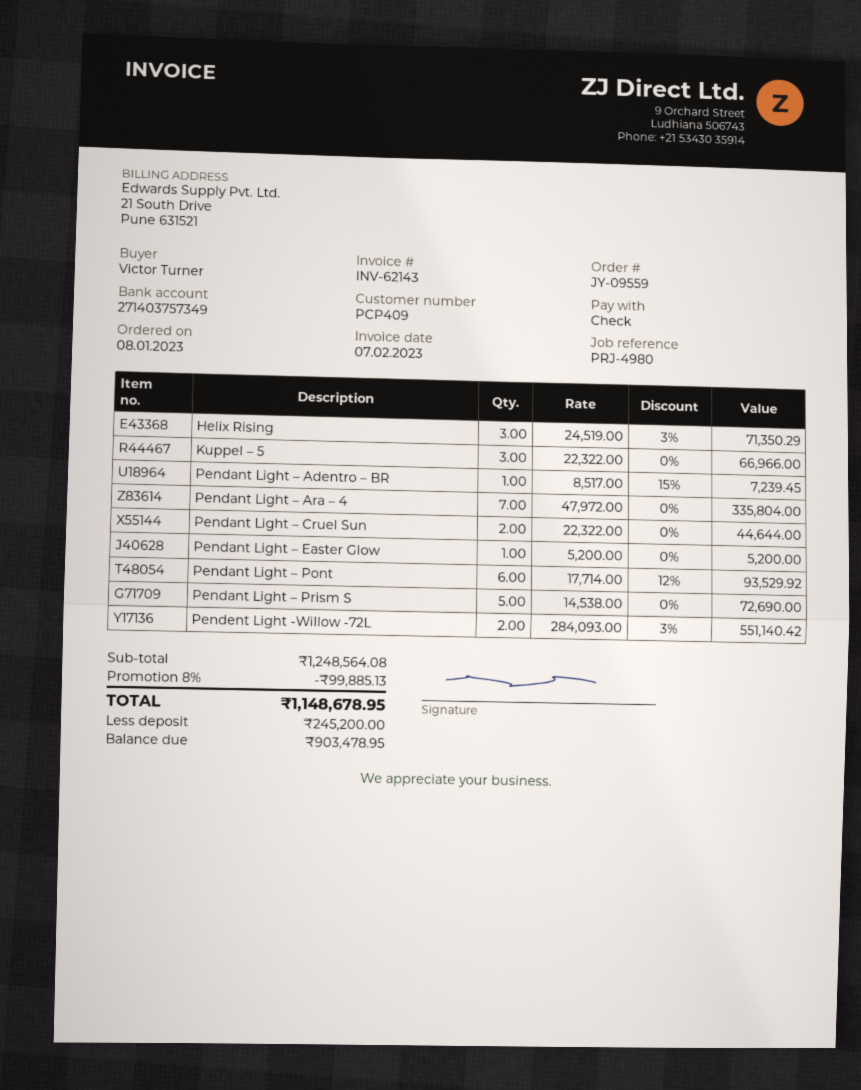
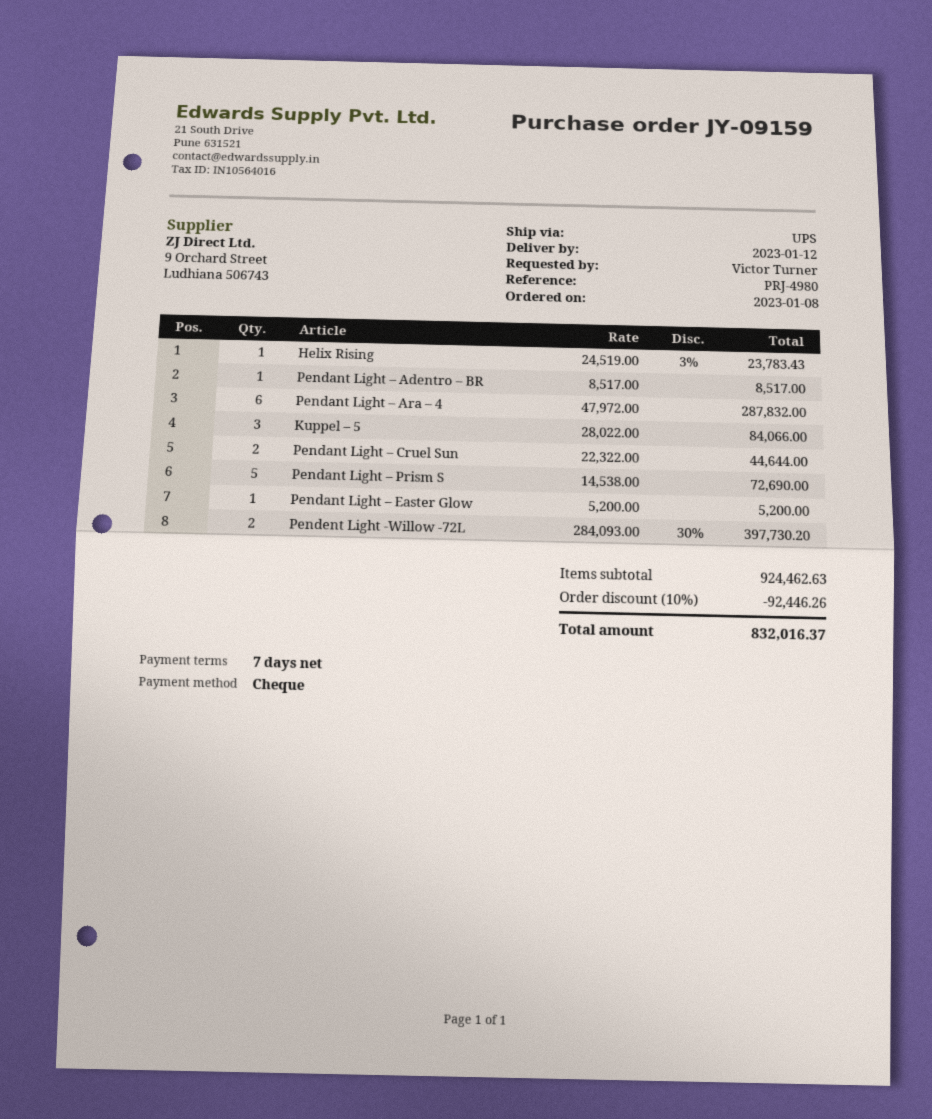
order number: JY-09559 -> JY-09159
Helix Rising: 3 x 24519.00 - 3% = 71350.29 -> 1 x 24519.00 - 3% = 23783.43
Kuppel – 5: 3 x 22322.00 = 66966.00 -> 3 x 28022.00 = 84066.00
Pendant Light – Adentro – BR: 1 x 8517.00 - 15% = 7239.45 -> 1 x 8517.00 = 8517.00
Pendant Light – Ara – 4: 7 x 47972.00 = 335804.00 -> 6 x 47972.00 = 287832.00
Pendant Light – Pont: 6 x 17714.00 - 12% = 93529.92 -> none
Pendent Light -Willow -72L: 2 x 284093.00 - 3% = 551140.42 -> 2 x 284093.00 - 30% = 397730.20
subtotal: 1248564.08 -> 924462.63
discount: 8% = 99885.13 -> 10% = 92446.26
total: 1148678.95 -> 832016.37

